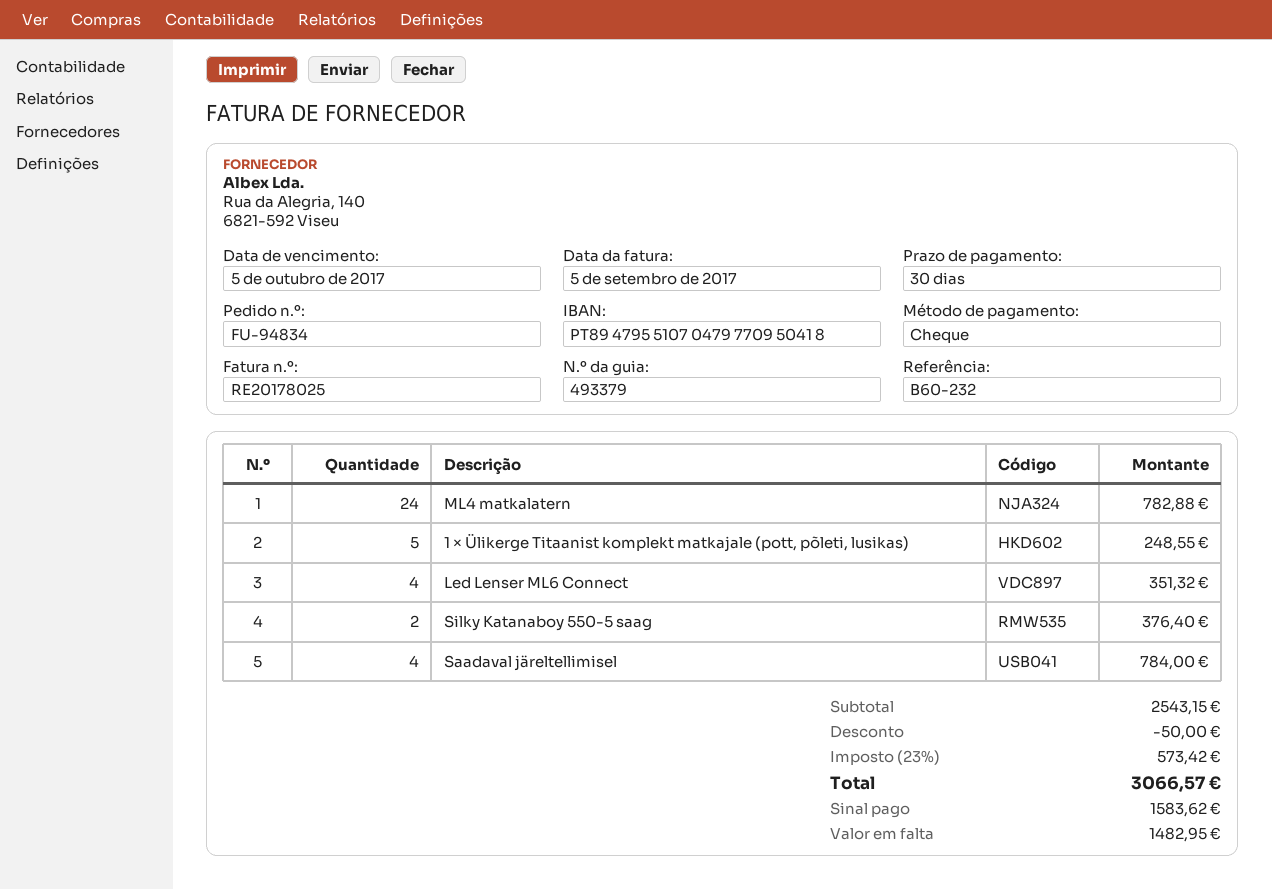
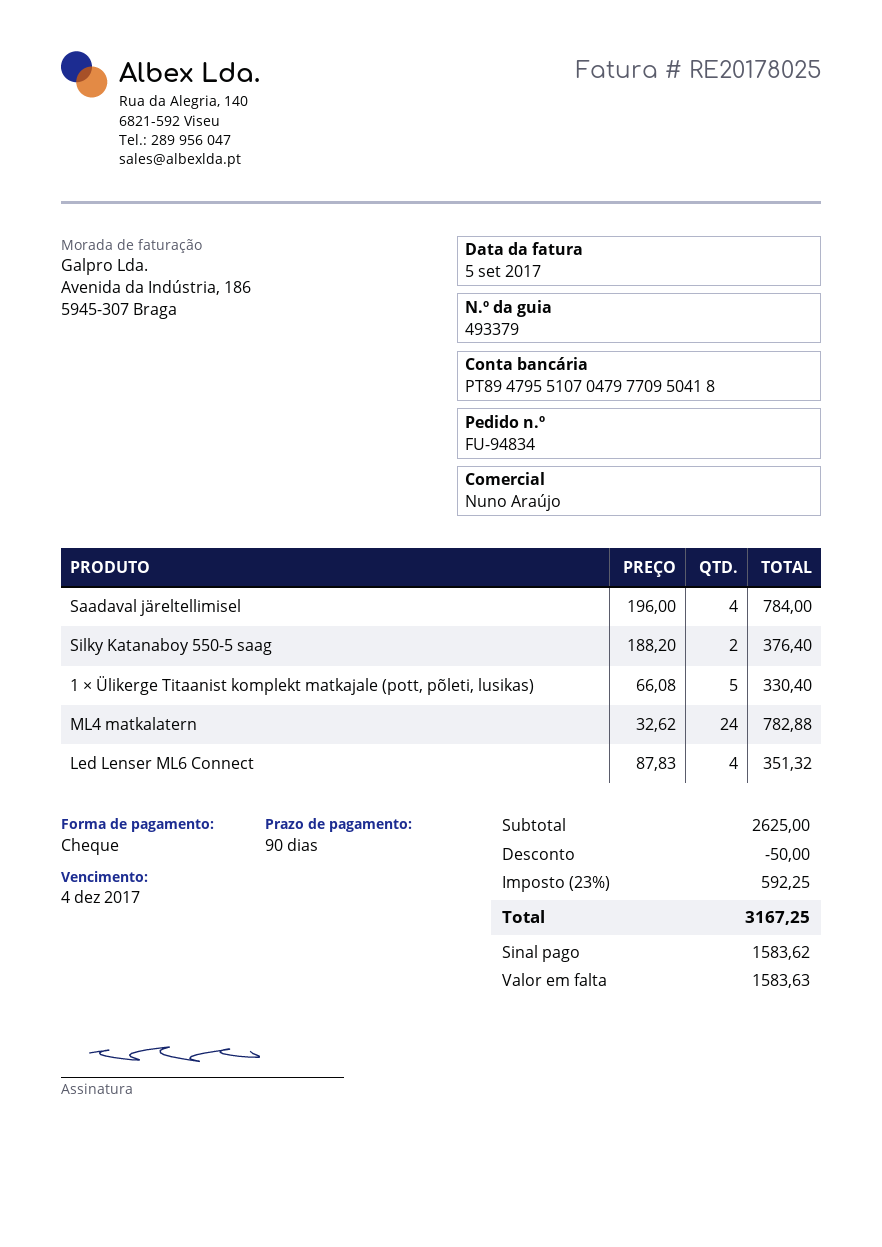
payment terms: 30 days -> 90 days
due date: 2017-10-05 -> 2017-12-04
1 × Ülikerge Titaanist komplekt matkajale (pott, põleti, lusikas): 5 for 248.55 -> 5 for 330.40
subtotal: 2543.15 -> 2625.00
tax: 23% = 573.42 -> 23% = 592.25
total: 3066.57 -> 3167.25
balance: 1482.95 -> 1583.63

